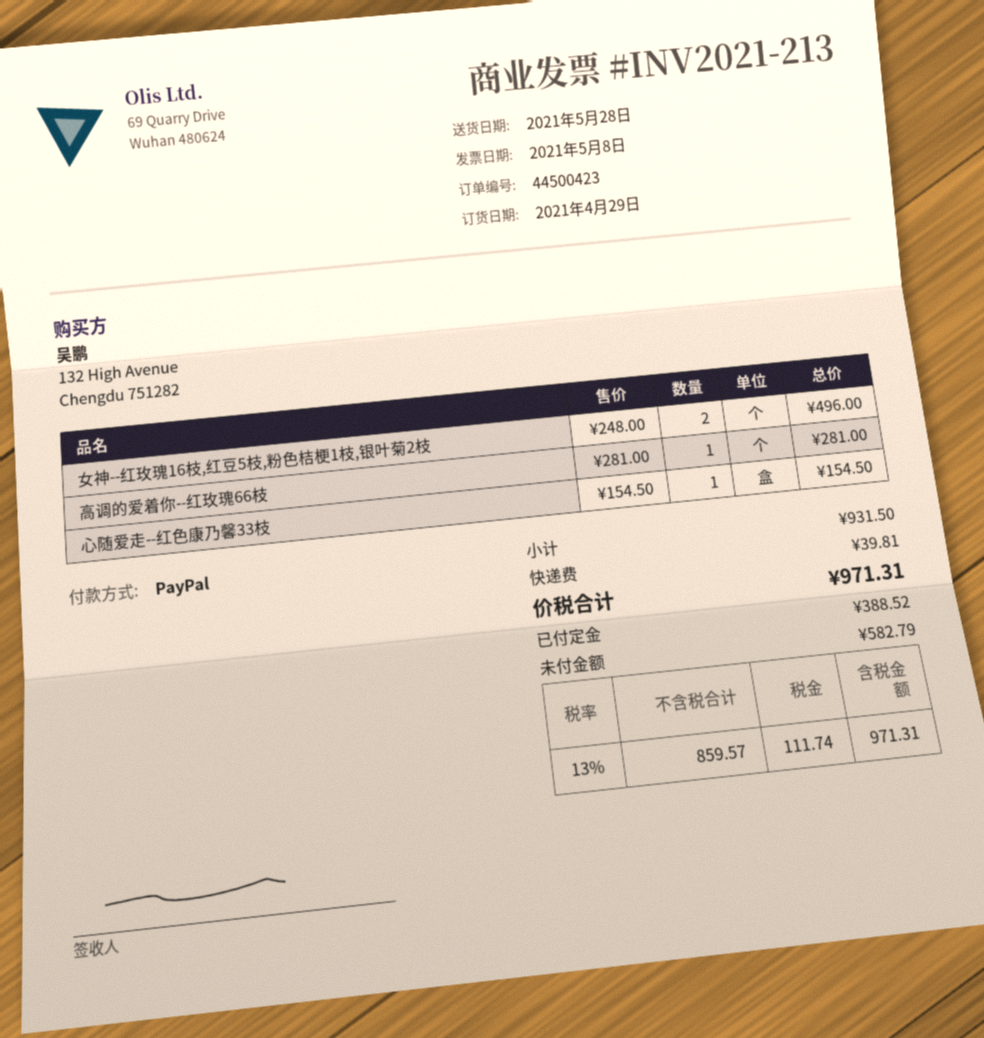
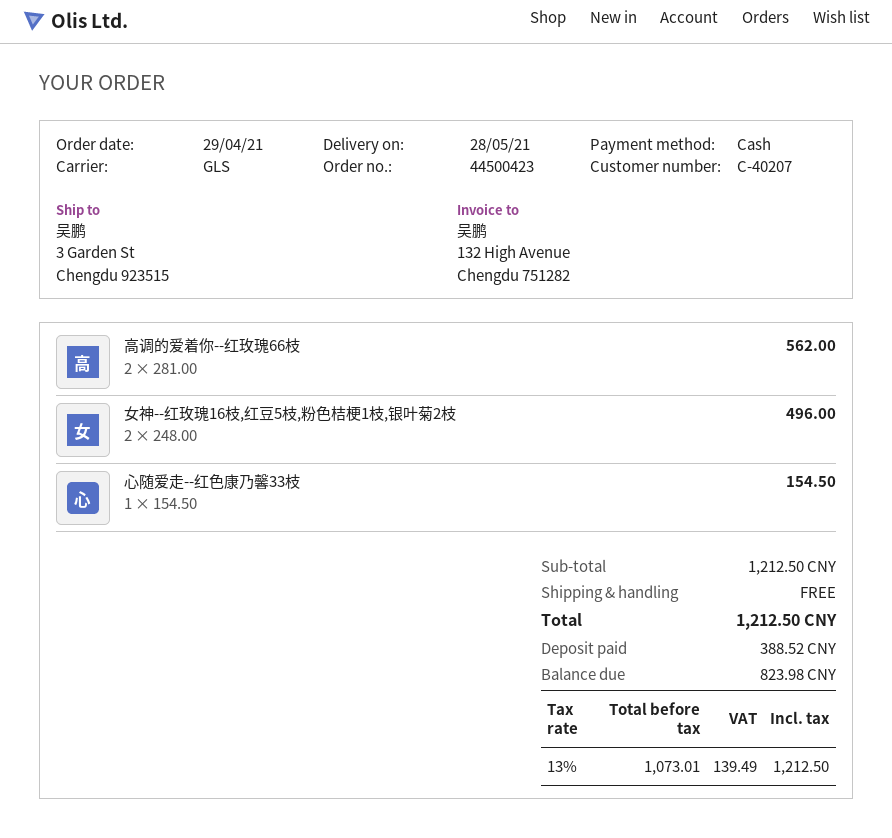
payment method: PayPal -> cash
高调的爱着你--红玫瑰66枝: 1 x 281.00 = 281.00 -> 2 x 281.00 = 562.00
subtotal: 931.50 -> 1212.50
shipping: 39.81 -> 0.00
net: 859.57 -> 1073.01
tax: 13% = 111.74 -> 13% = 139.49
total: 971.31 -> 1212.50
balance: 582.79 -> 823.98

